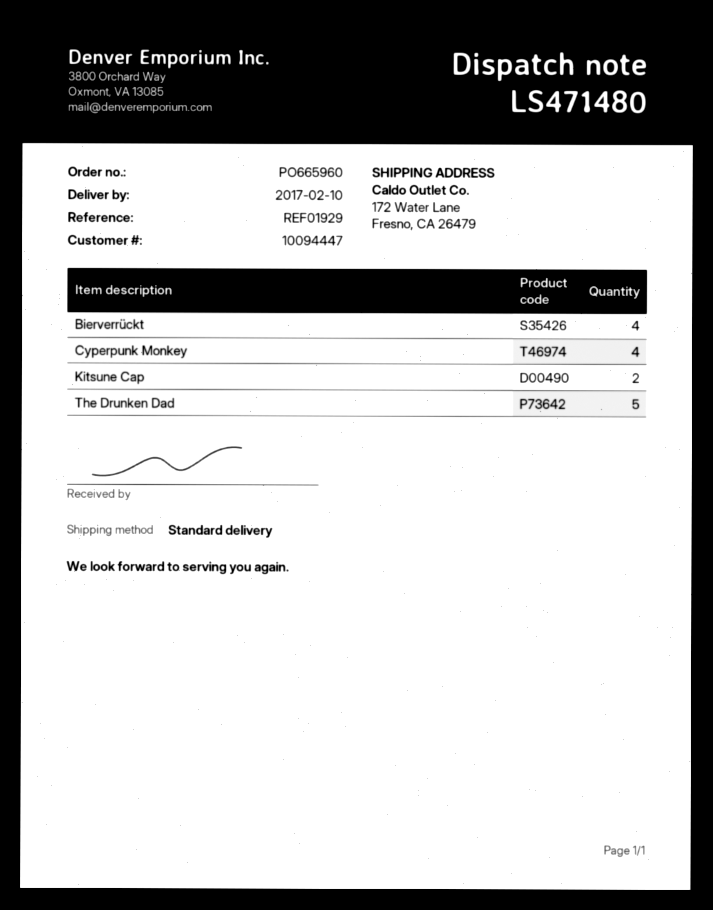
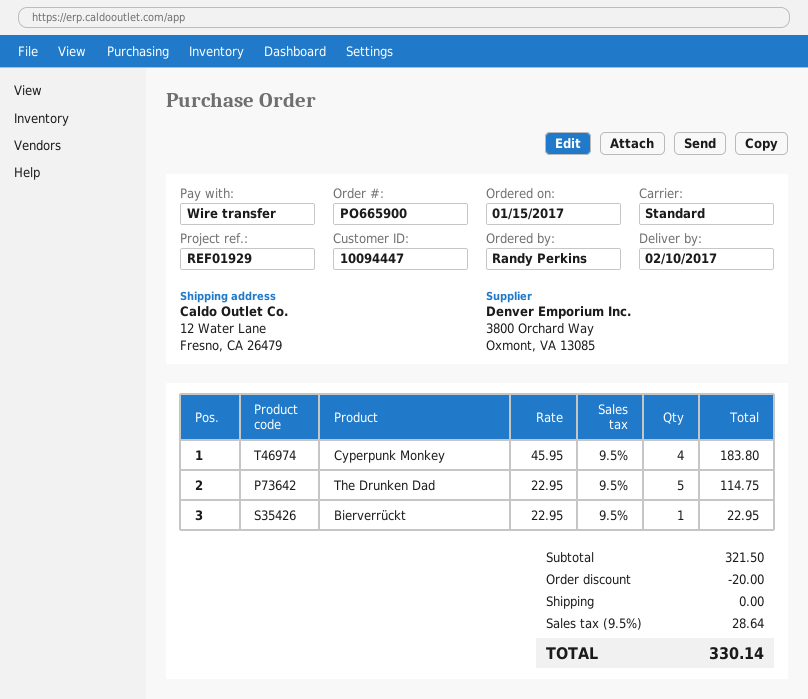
order number: PO665960 -> PO665900
ship to: 172 Water Lane, Fresno, CA 26479 -> 12 Water Lane, Fresno, CA 26479
Bierverrückt: 4 -> 1
Kitsune Cap: 2 -> none

